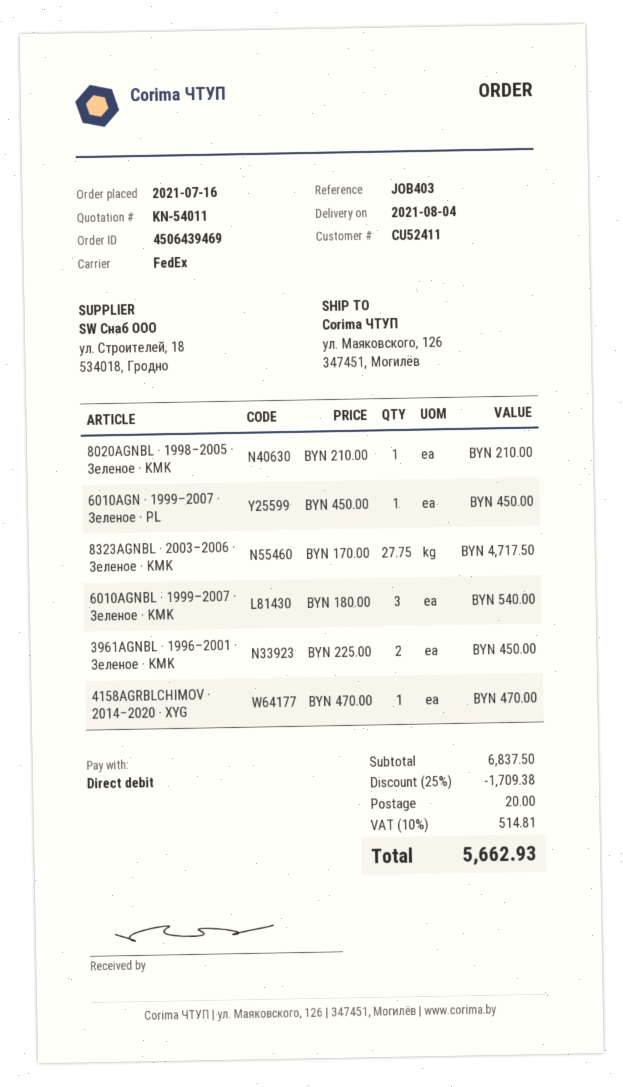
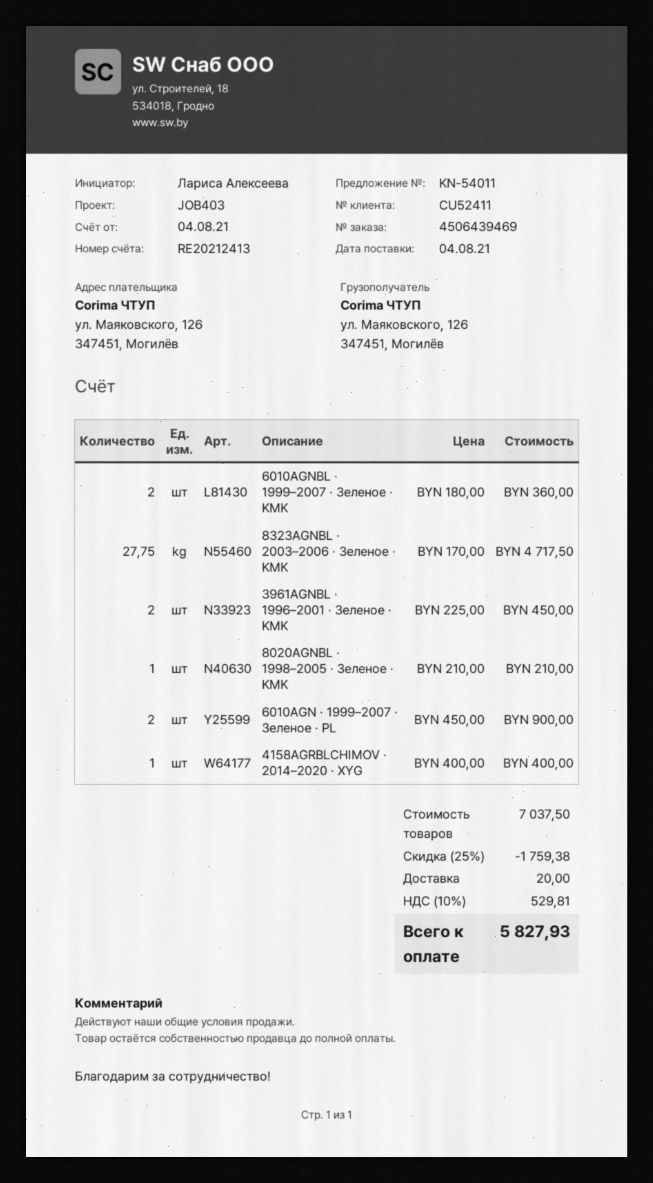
6010AGN · 1999–2007 · Зеленое · PL: 1 x 450.00 = 450.00 -> 2 x 450.00 = 900.00
6010AGNBL · 1999–2007 · Зеленое · KMK: 3 x 180.00 = 540.00 -> 2 x 180.00 = 360.00
4158AGRBLCHIMOV · 2014–2020 · XYG: 1 x 470.00 = 470.00 -> 1 x 400.00 = 400.00
subtotal: 6837.50 -> 7037.50
discount: 25% = 1709.38 -> 25% = 1759.38
tax: 10% = 514.81 -> 10% = 529.81
total: 5662.93 -> 5827.93

